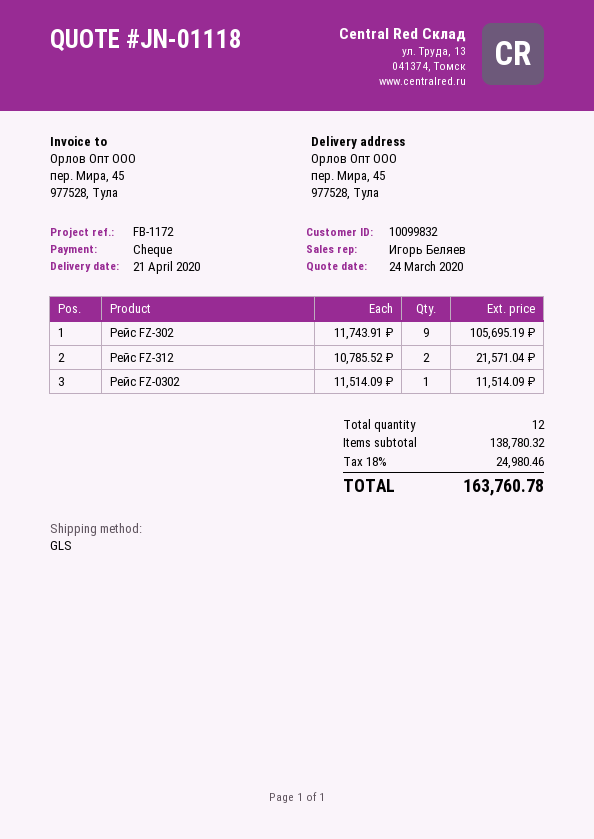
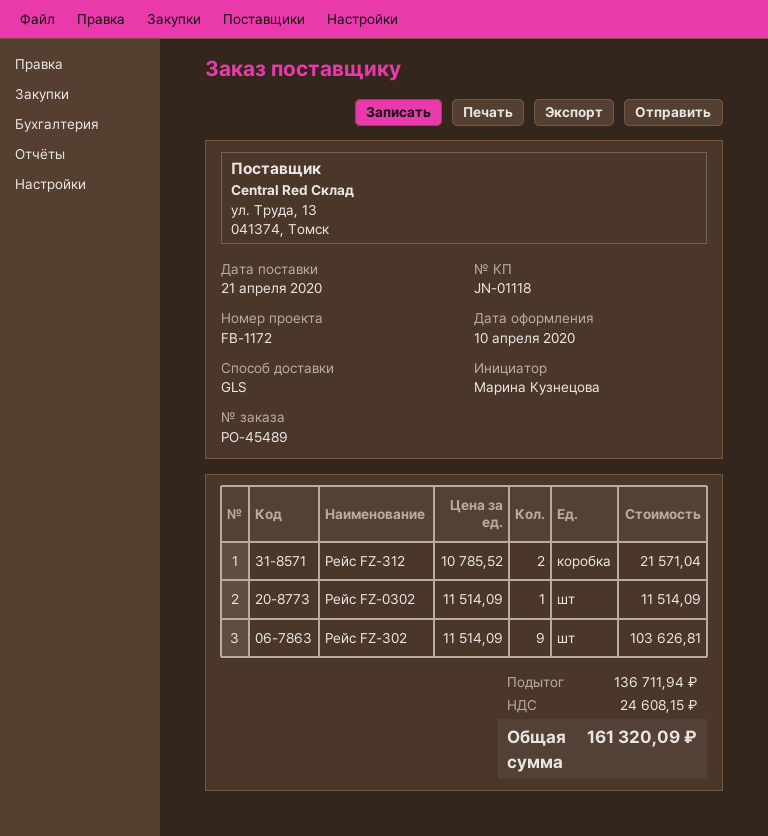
Рейс FZ-302: 9 x 11743.91 = 105695.19 -> 9 x 11514.09 = 103626.81
subtotal: 138780.32 -> 136711.94
tax: 24980.46 -> 24608.15
total: 163760.78 -> 161320.09

